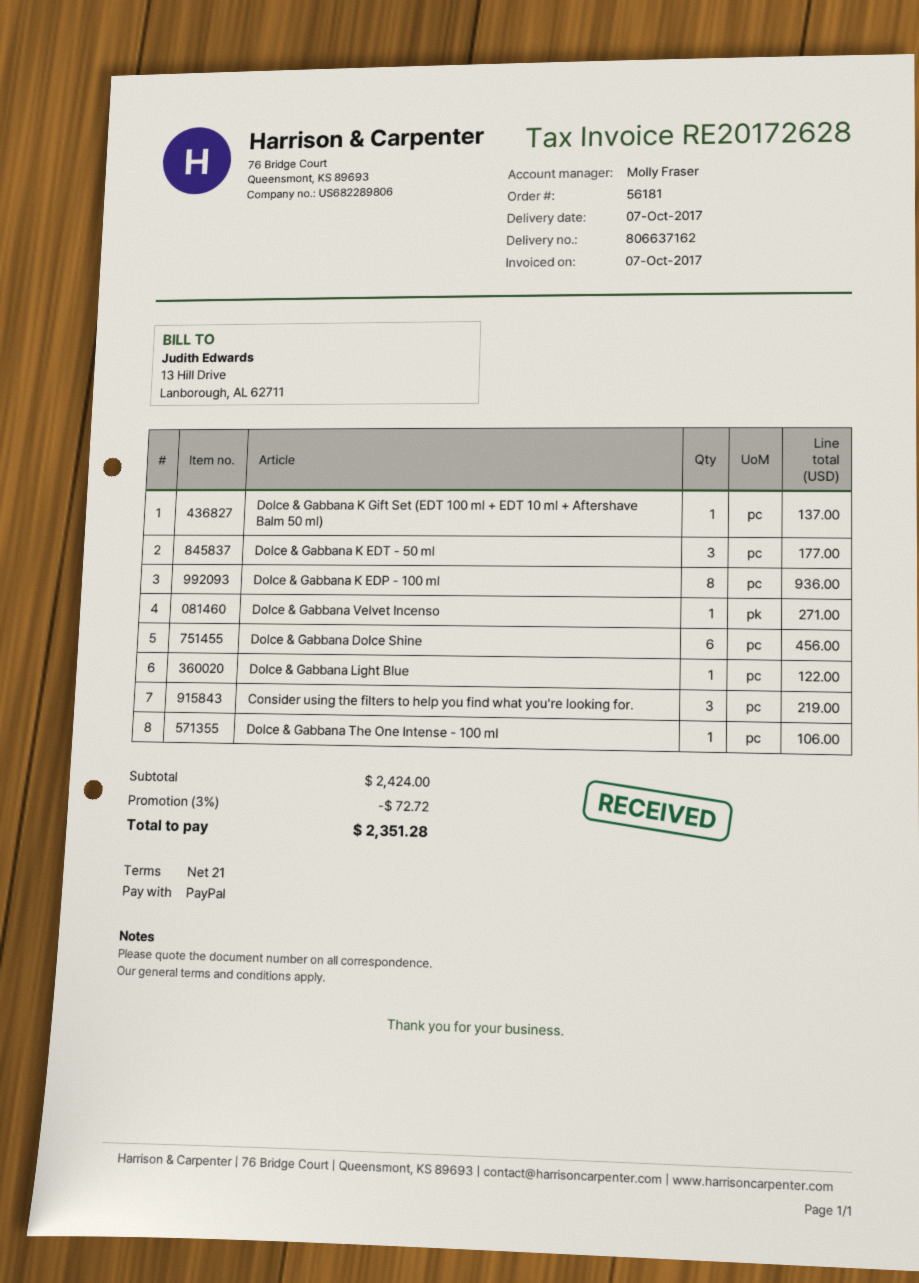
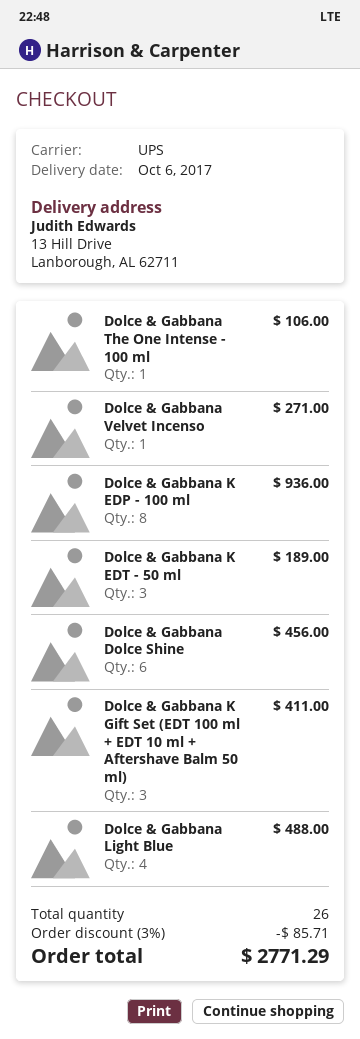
delivery date: 2017-10-07 -> 2017-10-06
Dolce & Gabbana K Gift Set (EDT 100 ml + EDT 10 ml + Aftershave Balm 50 ml): 1 for 137.00 -> 3 for 411.00
Dolce & Gabbana K EDT - 50 ml: 3 for 177.00 -> 3 for 189.00
Dolce & Gabbana Light Blue: 1 for 122.00 -> 4 for 488.00
Consider using the filters to help you find what you're looking for.: 3 for 219.00 -> none
discount: 3% = 72.72 -> 3% = 85.71
total: 2351.28 -> 2771.29

